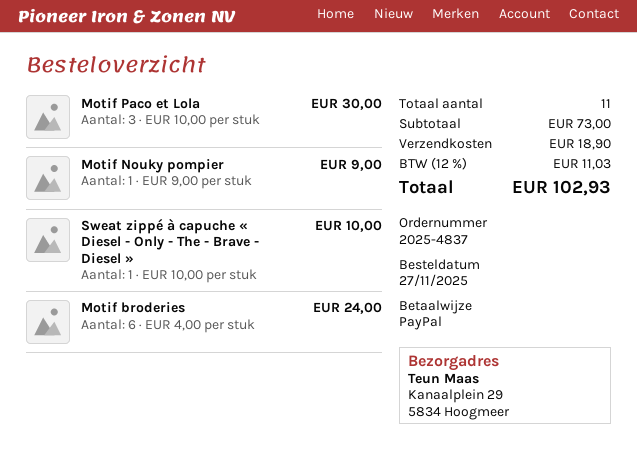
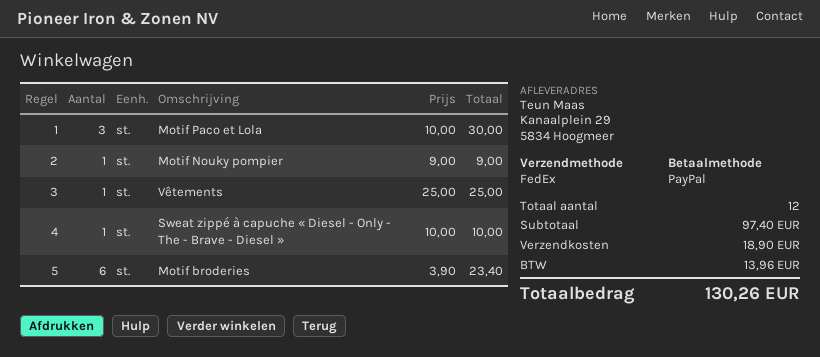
Motif broderies: 6 x 4.00 = 24.00 -> 6 x 3.90 = 23.40
Vêtements: none -> 1 x 25.00 = 25.00
total quantity: 11 -> 12
subtotal: 73.00 -> 97.40
tax: 11.03 -> 13.96
total: 102.93 -> 130.26

